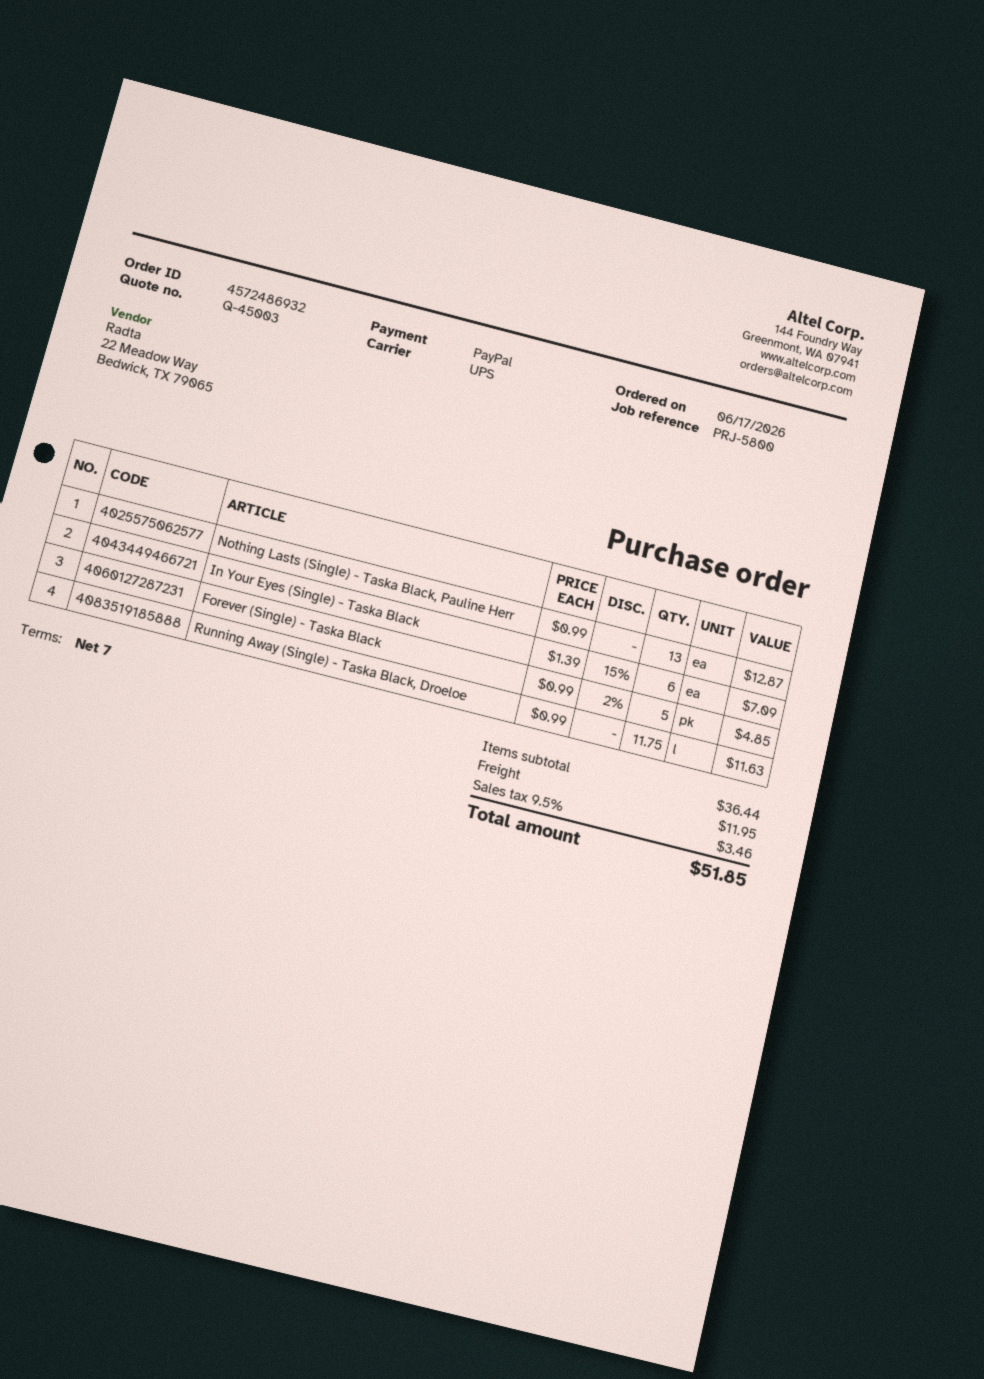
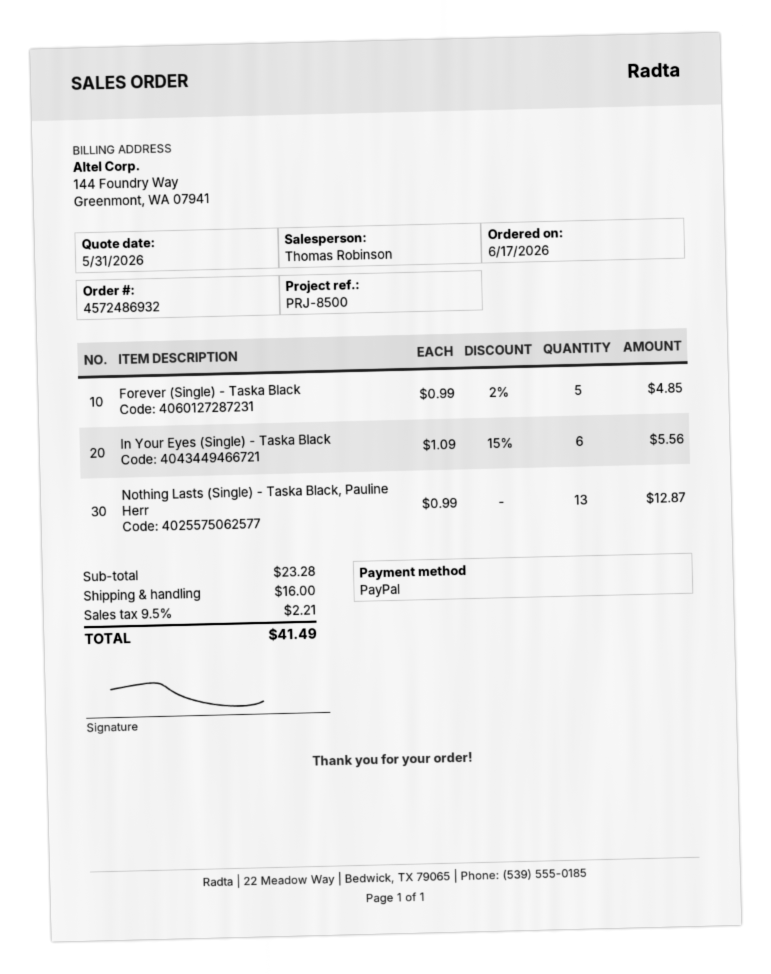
reference: PRJ-5800 -> PRJ-8500
In Your Eyes (Single) - Taska Black: 6 x 1.39 - 15% = 7.09 -> 6 x 1.09 - 15% = 5.56
Running Away (Single) - Taska Black, Droeloe: 11.75 x 0.99 = 11.63 -> none
subtotal: 36.44 -> 23.28
shipping: 11.95 -> 16.00
tax: 9.5% = 3.46 -> 9.5% = 2.21
total: 51.85 -> 41.49

